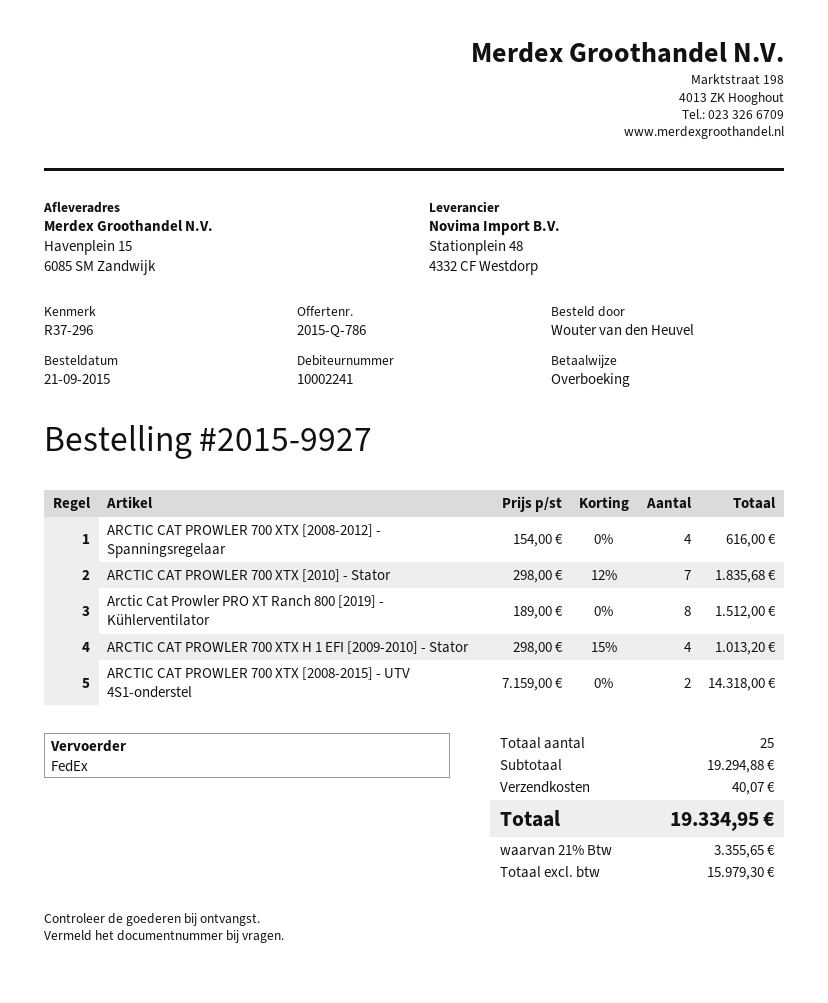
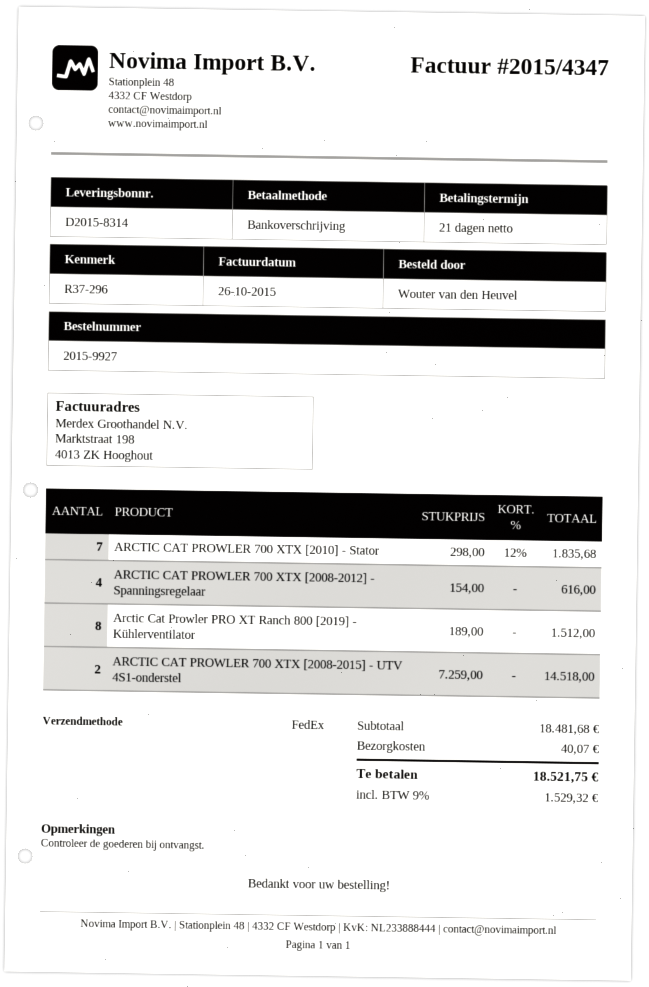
ARCTIC CAT PROWLER 700 XTX H 1 EFI [2009-2010] - Stator: 4 x 298.00 - 15% = 1013.20 -> none
ARCTIC CAT PROWLER 700 XTX [2008-2015] - UTV 4S1-onderstel: 2 x 7159.00 = 14318.00 -> 2 x 7259.00 = 14518.00
subtotal: 19294.88 -> 18481.68
tax: 21% = 3355.65 -> 9% = 1529.32
total: 19334.95 -> 18521.75

